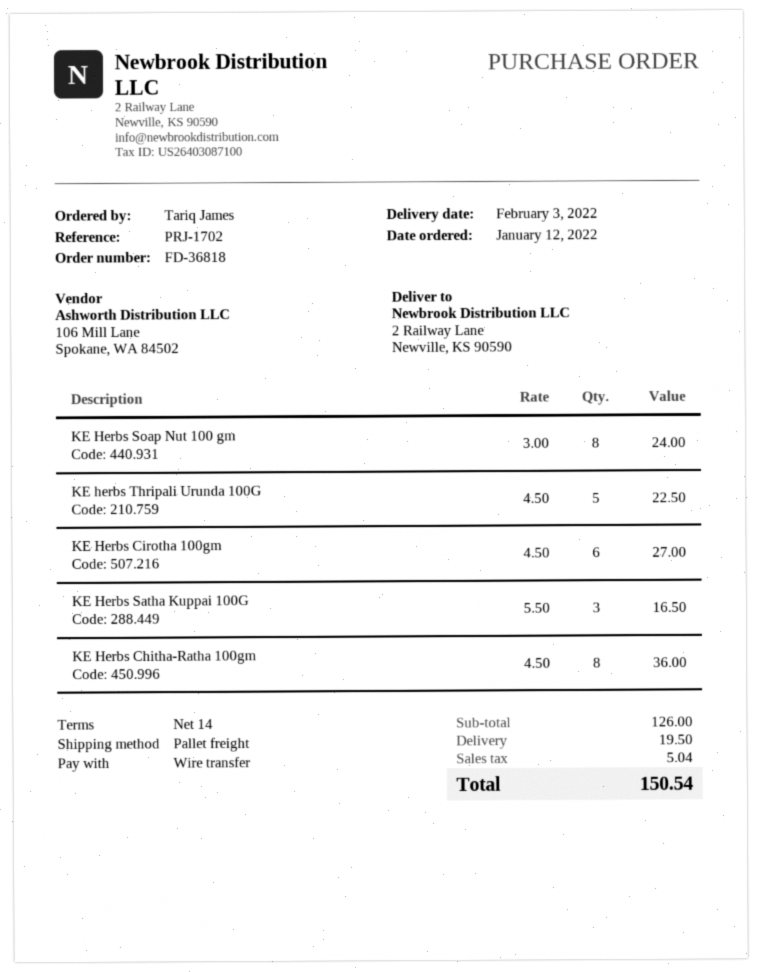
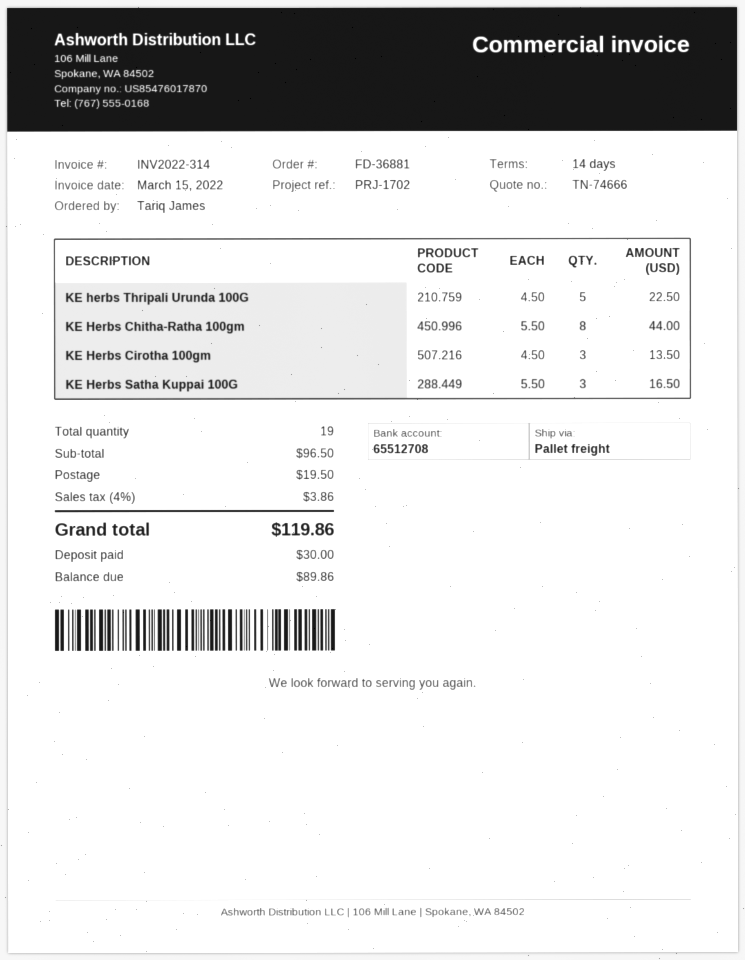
order number: FD-36818 -> FD-36881
KE Herbs Soap Nut 100 gm: 8 x 3.00 = 24.00 -> none
KE Herbs Cirotha 100gm: 6 x 4.50 = 27.00 -> 3 x 4.50 = 13.50
KE Herbs Chitha-Ratha 100gm: 8 x 4.50 = 36.00 -> 8 x 5.50 = 44.00
subtotal: 126.00 -> 96.50
tax: 5.04 -> 3.86
total: 150.54 -> 119.86

